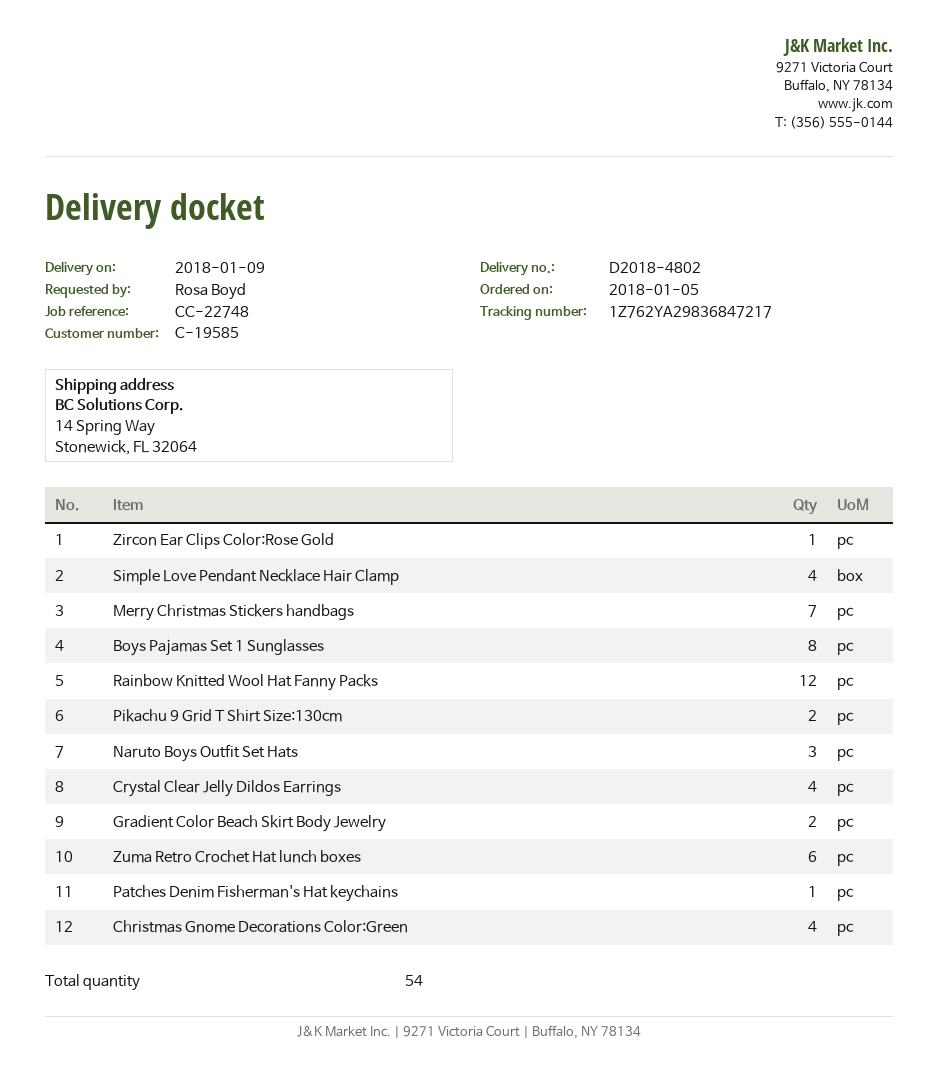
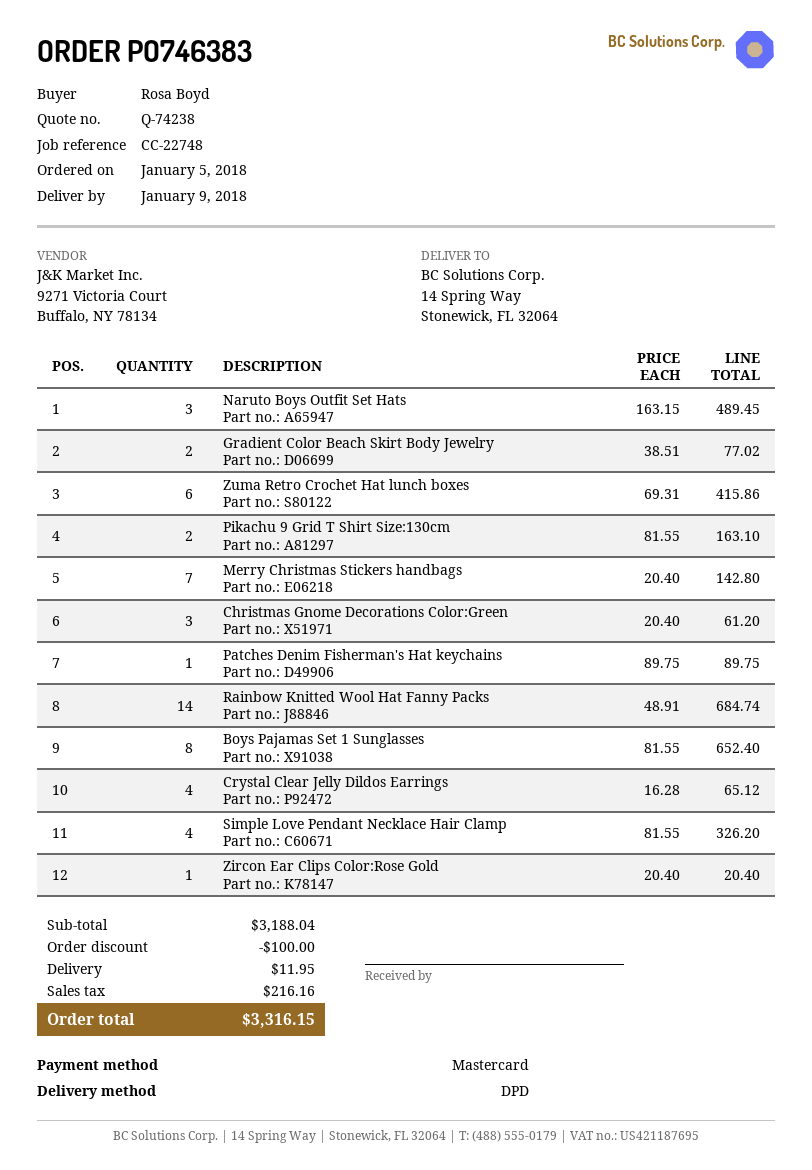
Rainbow Knitted Wool Hat Fanny Packs: 12 -> 14
Christmas Gnome Decorations Color:Green: 4 -> 3

